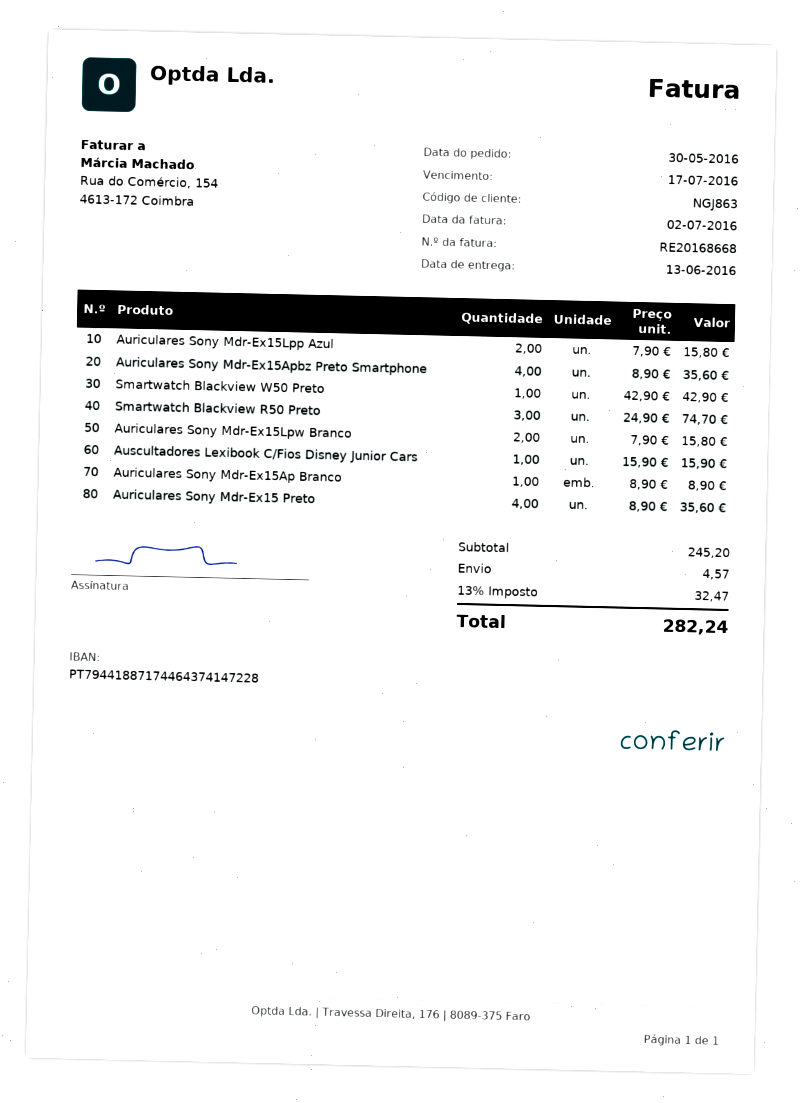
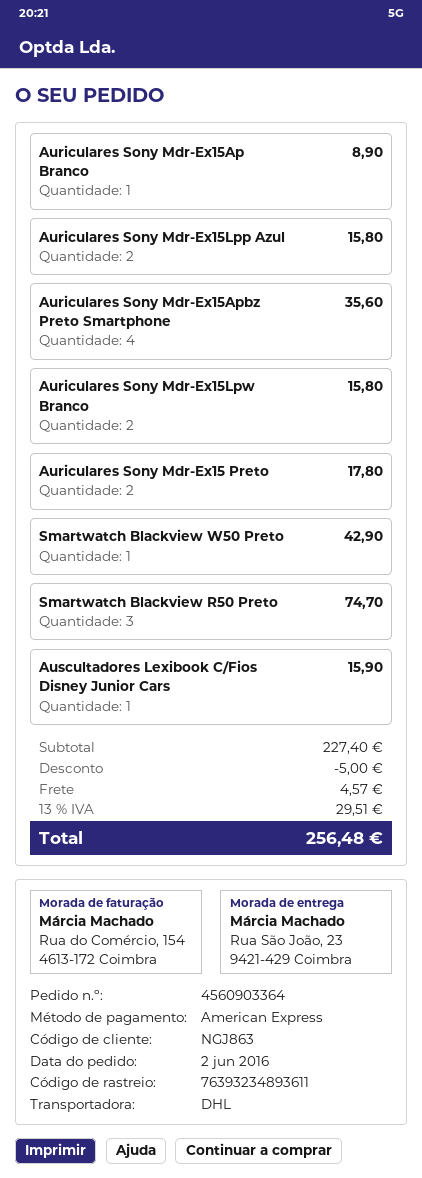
order date: 2016-05-30 -> 2016-06-02
Auriculares Sony Mdr-Ex15 Preto: 4 for 35.60 -> 2 for 17.80
subtotal: 245.20 -> 227.40
discount: none -> 5.00
tax: 13% = 32.47 -> 13% = 29.51
total: 282.24 -> 256.48

